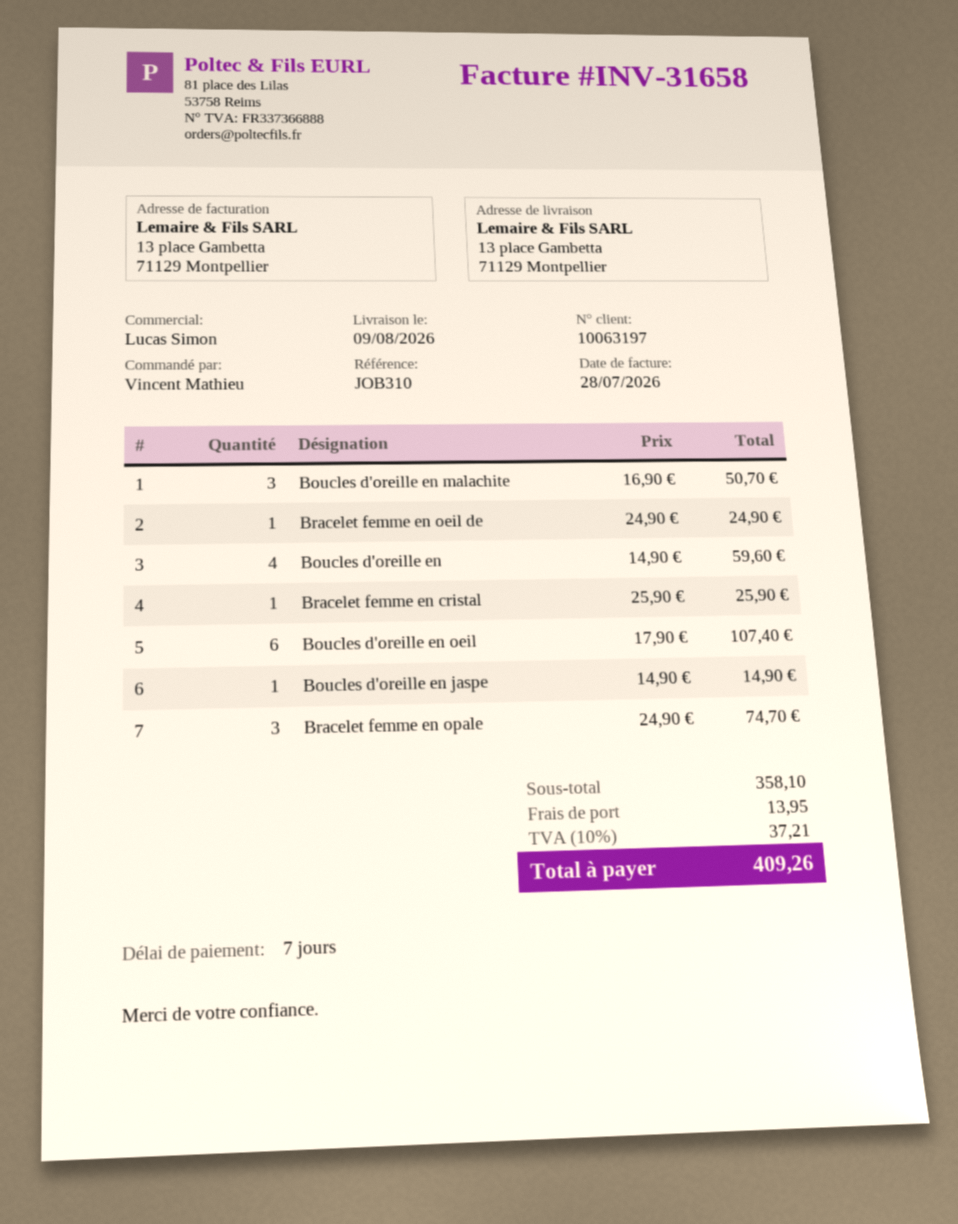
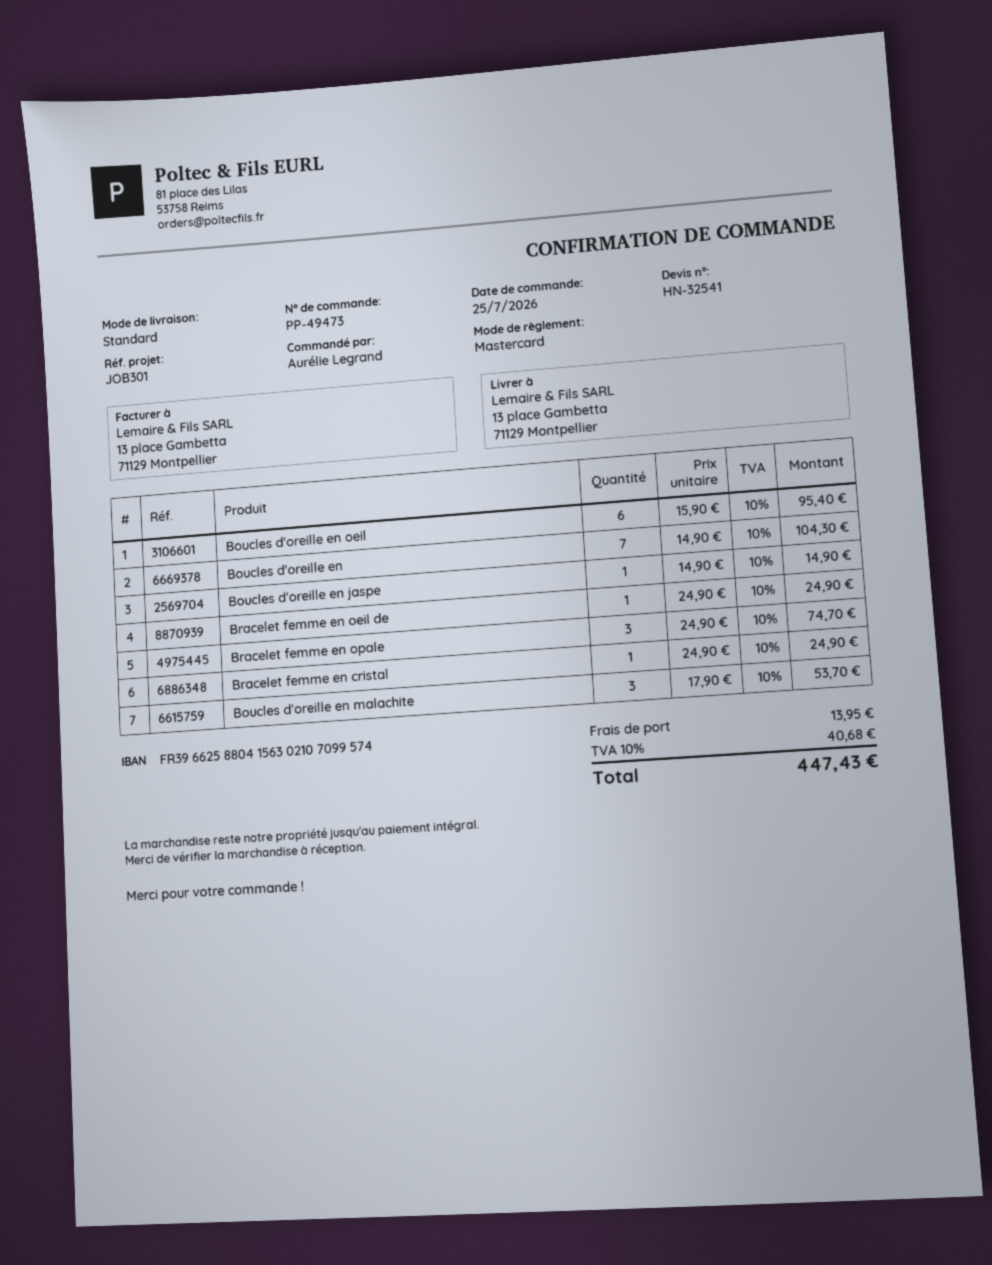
reference: JOB310 -> JOB301
ordered by: Vincent Mathieu -> Aurélie Legrand
Boucles d'oreille en malachite: 3 x 16.90 = 50.70 -> 3 x 17.90 = 53.70
Boucles d'oreille en: 4 x 14.90 = 59.60 -> 7 x 14.90 = 104.30
Bracelet femme en cristal: 1 x 25.90 = 25.90 -> 1 x 24.90 = 24.90
Boucles d'oreille en oeil: 6 x 17.90 = 107.40 -> 6 x 15.90 = 95.40
tax: 10% = 37.21 -> 10% = 40.68
total: 409.26 -> 447.43

